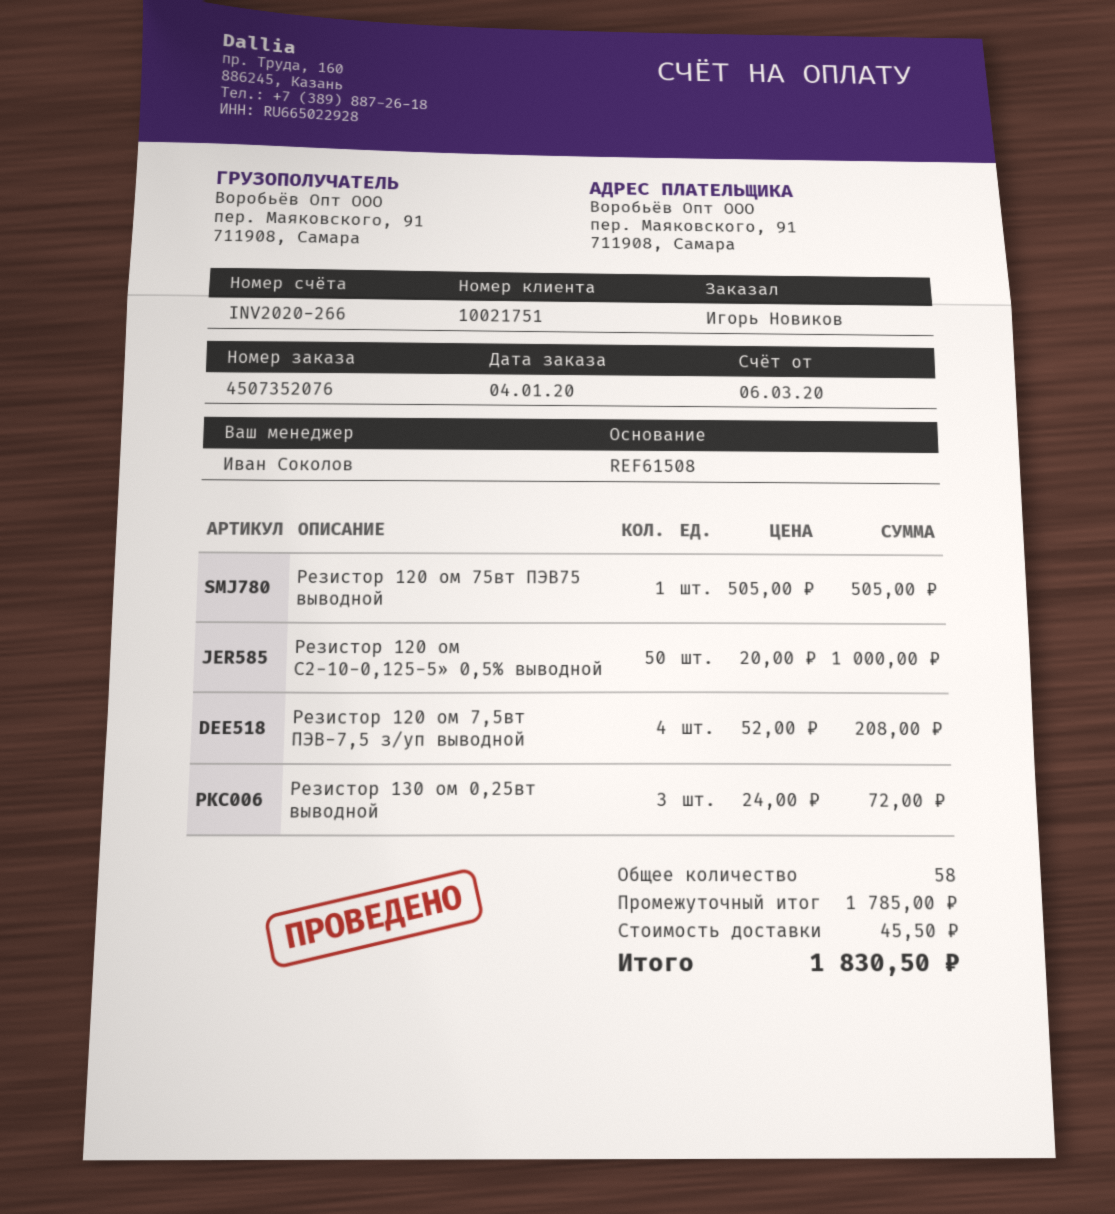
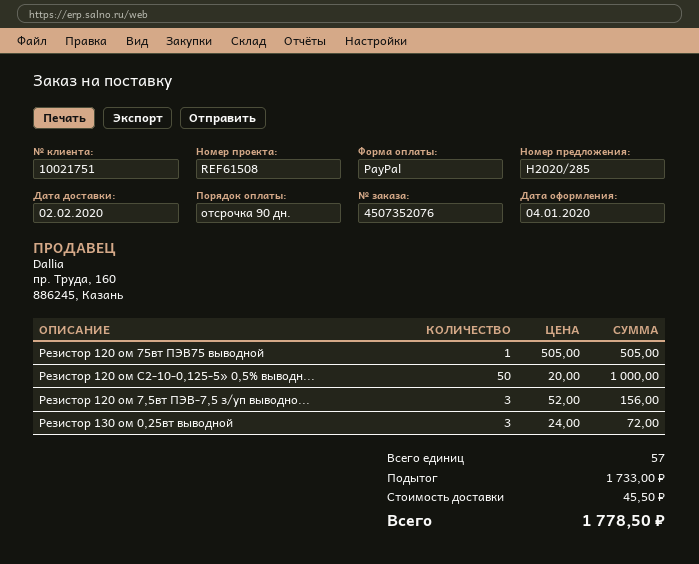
Резистор 120 ом 7,5вт ПЭВ-7,5 з/уп выводной: 4 x 52.00 = 208.00 -> 3 x 52.00 = 156.00
total quantity: 58 -> 57
subtotal: 1785.00 -> 1733.00
total: 1830.50 -> 1778.50

